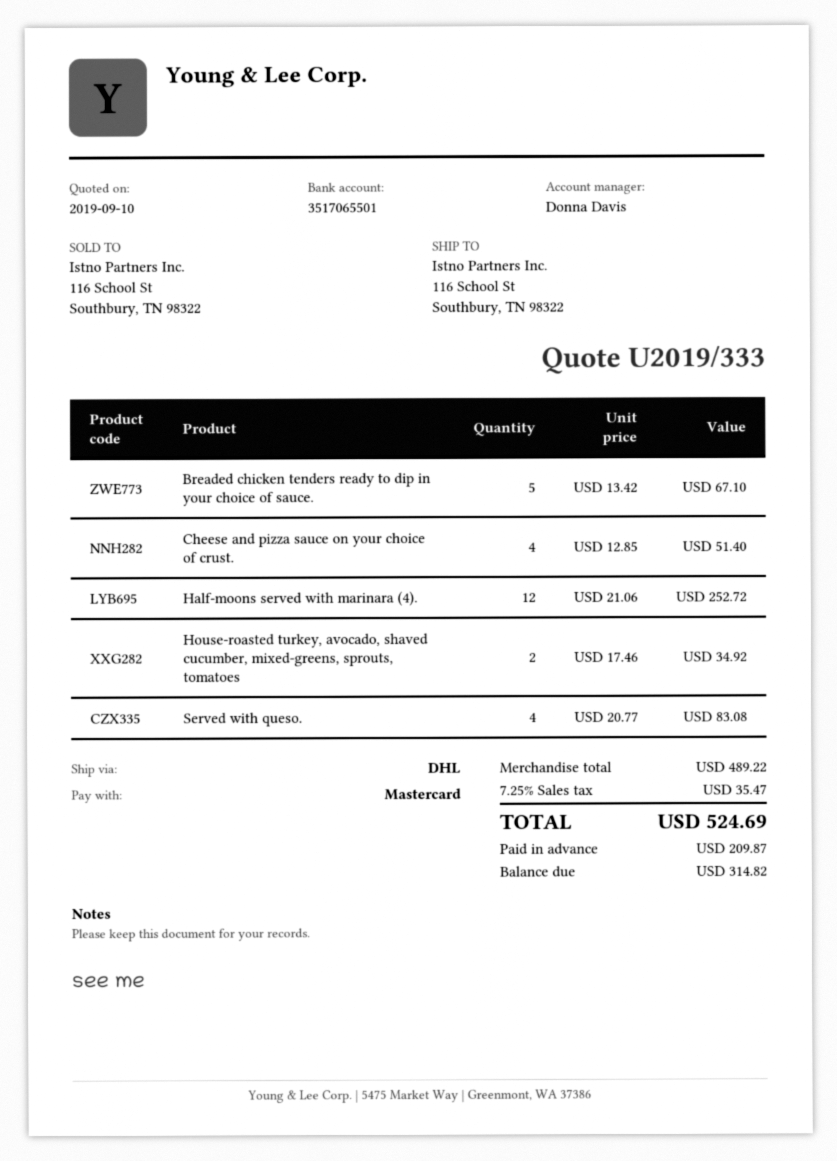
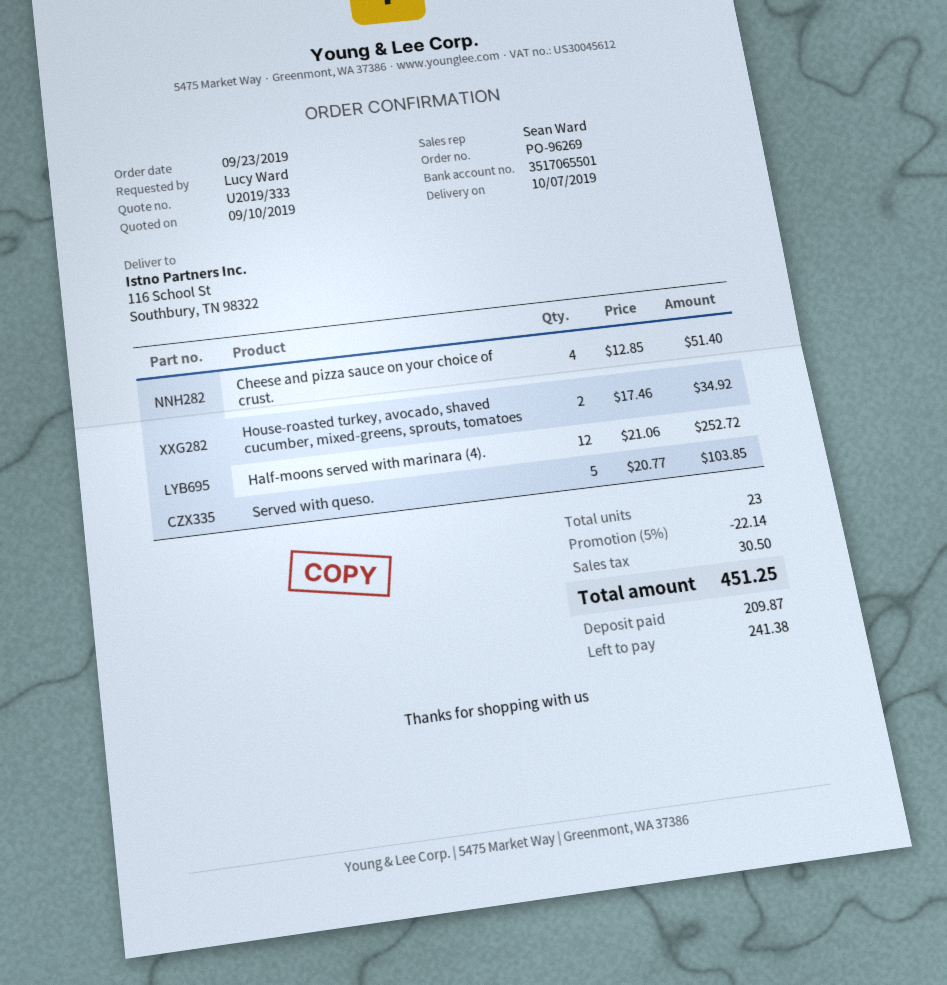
sales rep: Donna Davis -> Sean Ward
Breaded chicken tenders ready to dip in your choice of sauce.: 5 x 13.42 = 67.10 -> none
Served with queso.: 4 x 20.77 = 83.08 -> 5 x 20.77 = 103.85
discount: none -> 5% = 22.14
tax: 35.47 -> 30.50
total: 524.69 -> 451.25
balance: 314.82 -> 241.38

